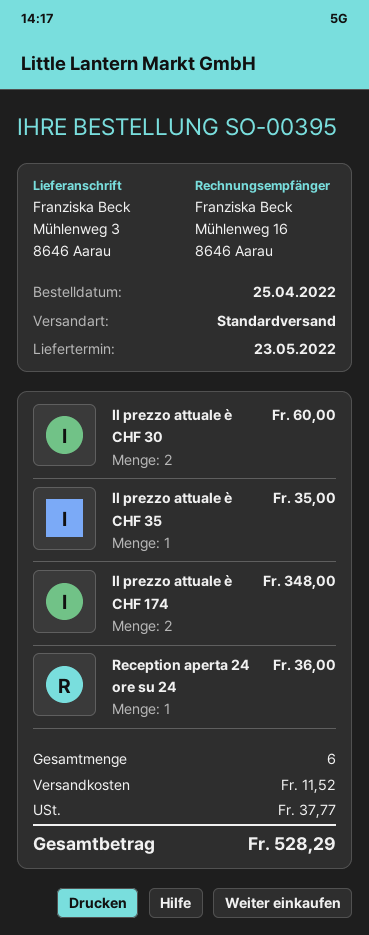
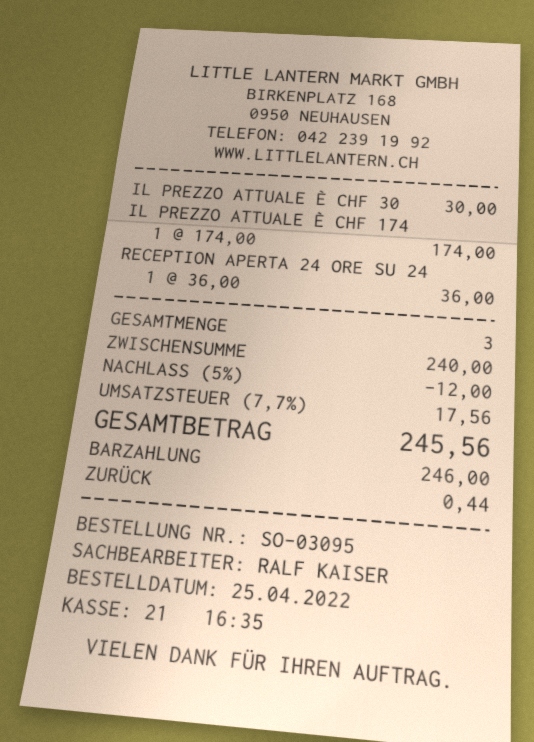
order number: SO-00395 -> SO-03095
Il prezzo attuale è CHF 30: 2 for 60.00 -> 1 for 30.00
Il prezzo attuale è CHF 35: 1 for 35.00 -> none
Il prezzo attuale è CHF 174: 2 for 348.00 -> 1 for 174.00
total quantity: 6 -> 3
discount: none -> 5% = 12.00
shipping: 11.52 -> none
tax: 37.77 -> 17.56
total: 528.29 -> 245.56

